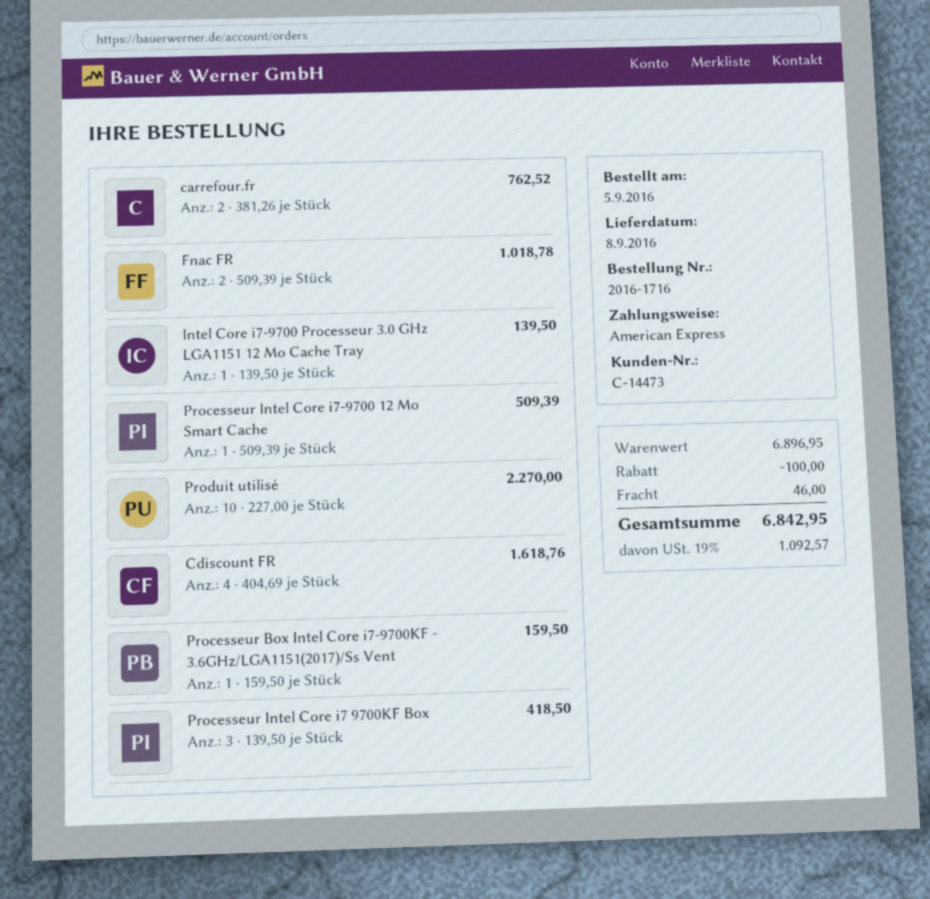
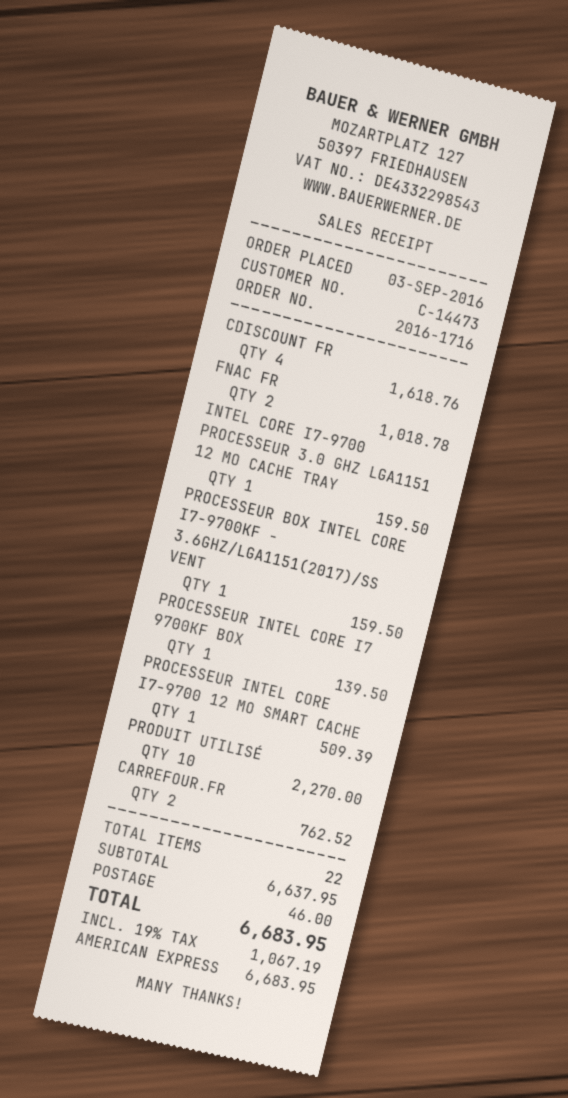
order date: 2016-09-05 -> 2016-09-03
Intel Core i7-9700 Processeur 3.0 GHz LGA1151 12 Mo Cache Tray: 1 for 139.50 -> 1 for 159.50
Processeur Intel Core i7 9700KF Box: 3 for 418.50 -> 1 for 139.50
subtotal: 6896.95 -> 6637.95
discount: 100.00 -> none
tax: 19% = 1092.57 -> 19% = 1067.19
total: 6842.95 -> 6683.95

